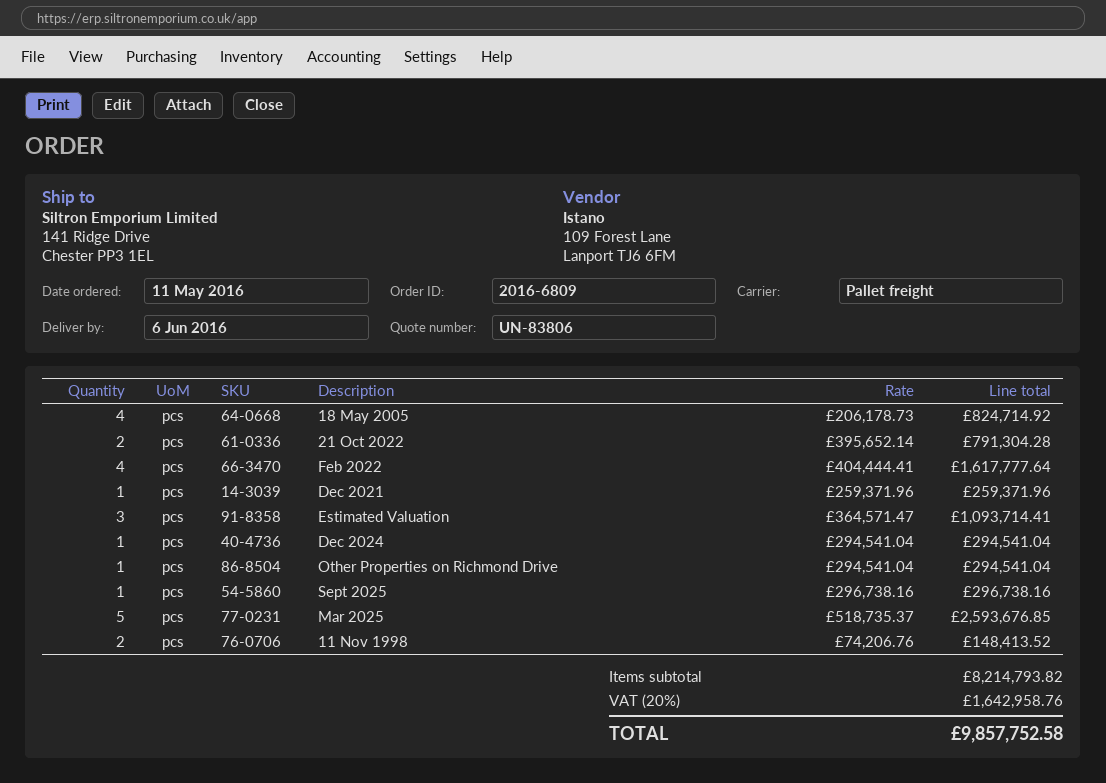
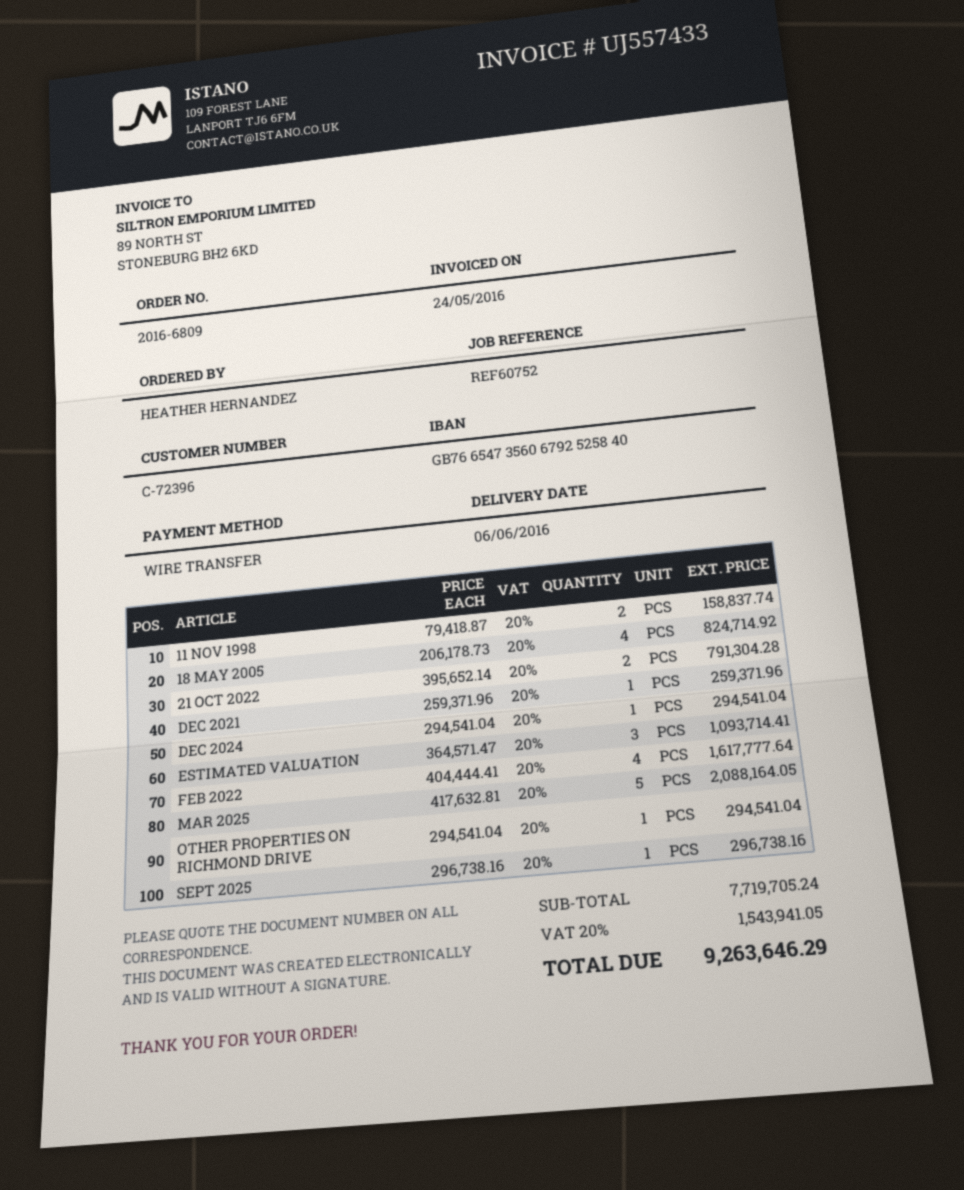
Mar 2025: 5 x 518735.37 = 2593676.85 -> 5 x 417632.81 = 2088164.05
11 Nov 1998: 2 x 74206.76 = 148413.52 -> 2 x 79418.87 = 158837.74
subtotal: 8214793.82 -> 7719705.24
tax: 20% = 1642958.76 -> 20% = 1543941.05
total: 9857752.58 -> 9263646.29

